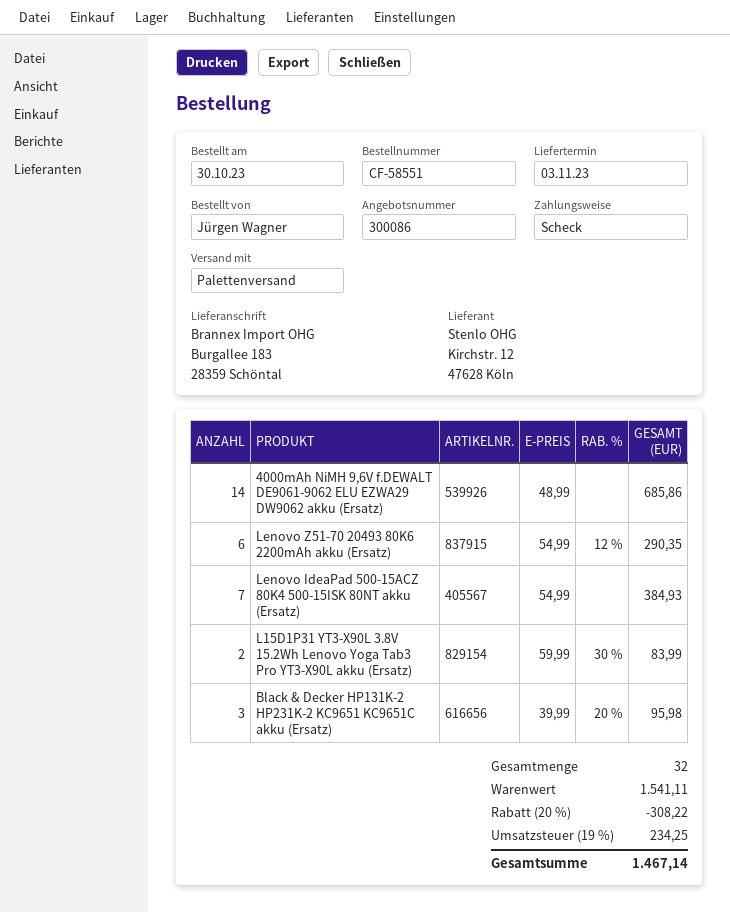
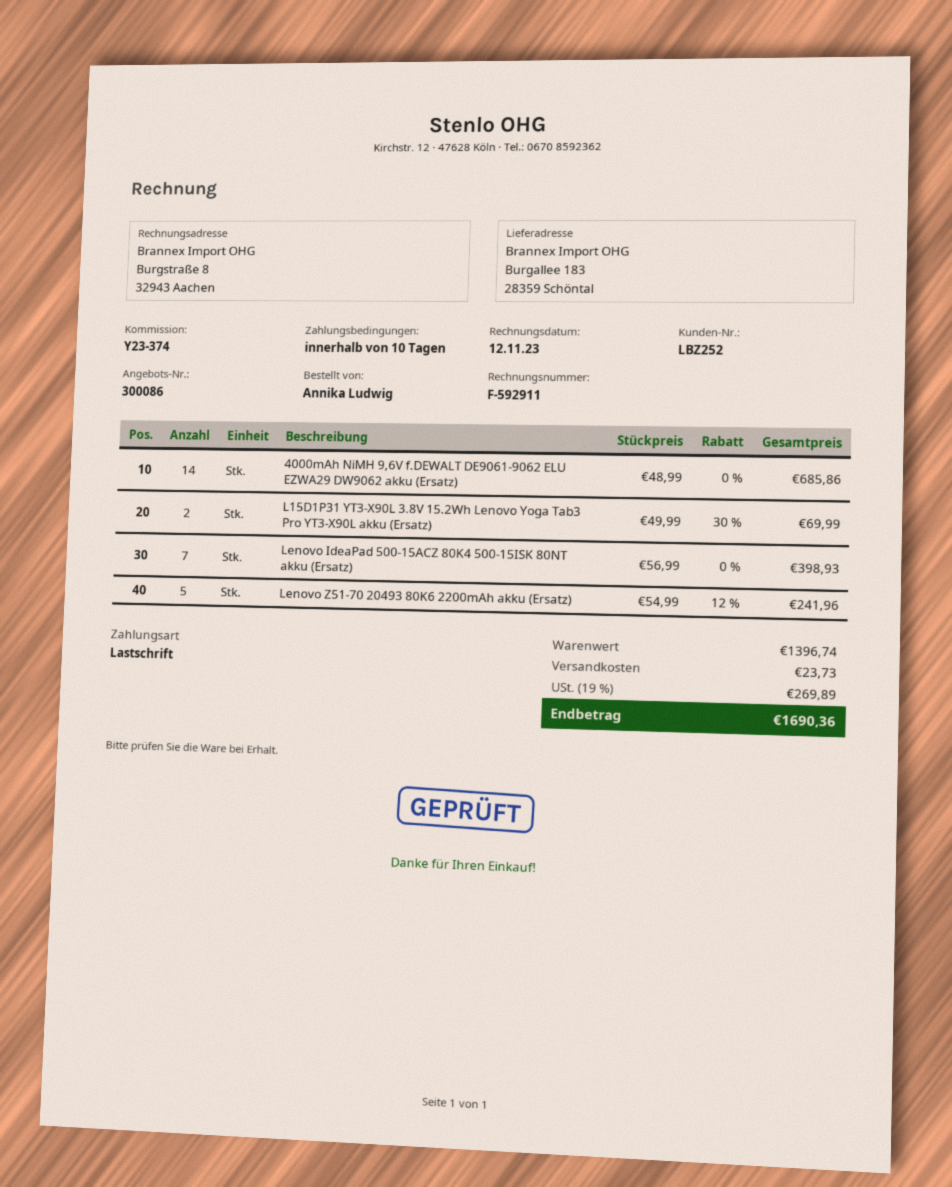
ordered by: Jürgen Wagner -> Annika Ludwig
payment method: cheque -> direct debit
Lenovo Z51-70 20493 80K6 2200mAh akku (Ersatz): 6 x 54.99 - 12% = 290.35 -> 5 x 54.99 - 12% = 241.96
Lenovo IdeaPad 500-15ACZ 80K4 500-15ISK 80NT akku (Ersatz): 7 x 54.99 = 384.93 -> 7 x 56.99 = 398.93
L15D1P31 YT3-X90L 3.8V 15.2Wh Lenovo Yoga Tab3 Pro YT3-X90L akku (Ersatz): 2 x 59.99 - 30% = 83.99 -> 2 x 49.99 - 30% = 69.99
Black & Decker HP131K-2 HP231K-2 KC9651 KC9651C akku (Ersatz): 3 x 39.99 - 20% = 95.98 -> none
subtotal: 1541.11 -> 1396.74
discount: 20% = 308.22 -> none
shipping: none -> 23.73
tax: 19% = 234.25 -> 19% = 269.89
total: 1467.14 -> 1690.36

